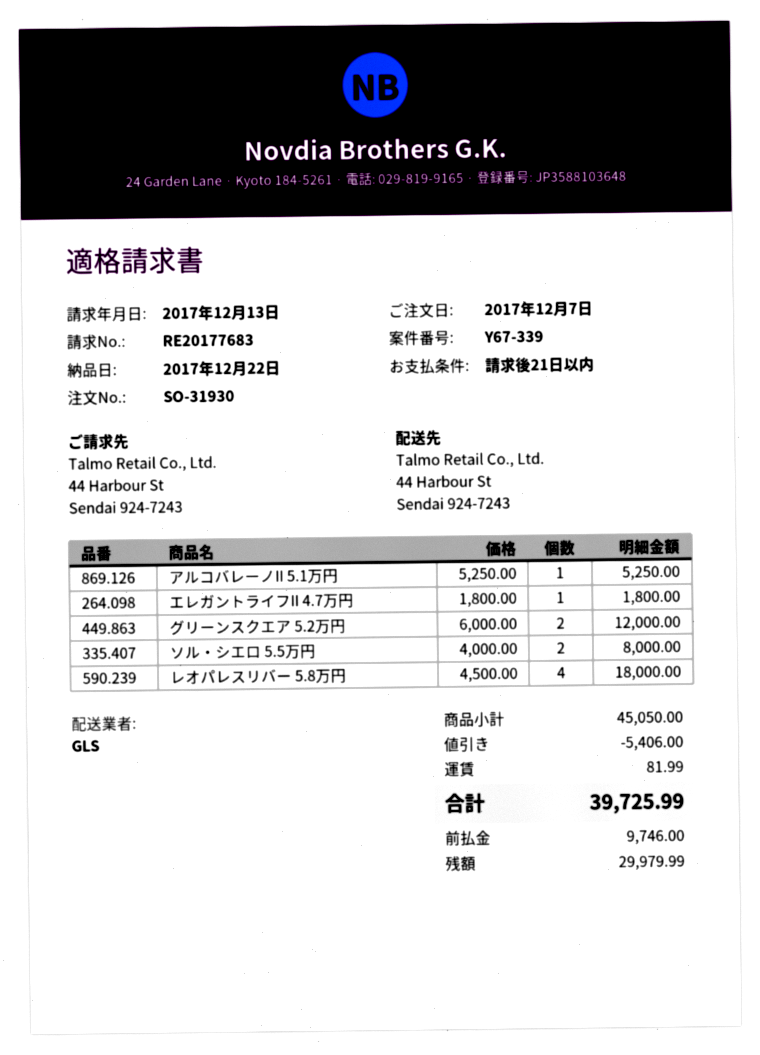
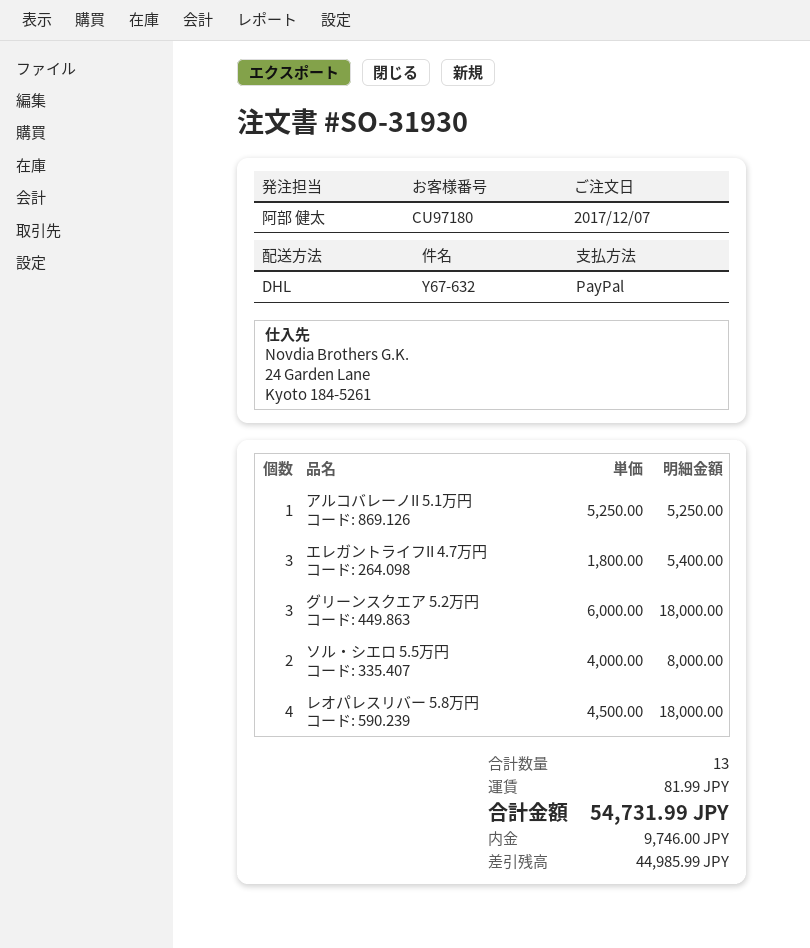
reference: Y67-339 -> Y67-632
shipping method: GLS -> DHL
エレガントライフII 4.7万円: 1 x 1800.00 = 1800.00 -> 3 x 1800.00 = 5400.00
グリーンスクエア 5.2万円: 2 x 6000.00 = 12000.00 -> 3 x 6000.00 = 18000.00
discount: 5406.00 -> none
total: 39725.99 -> 54731.99
balance: 29979.99 -> 44985.99

